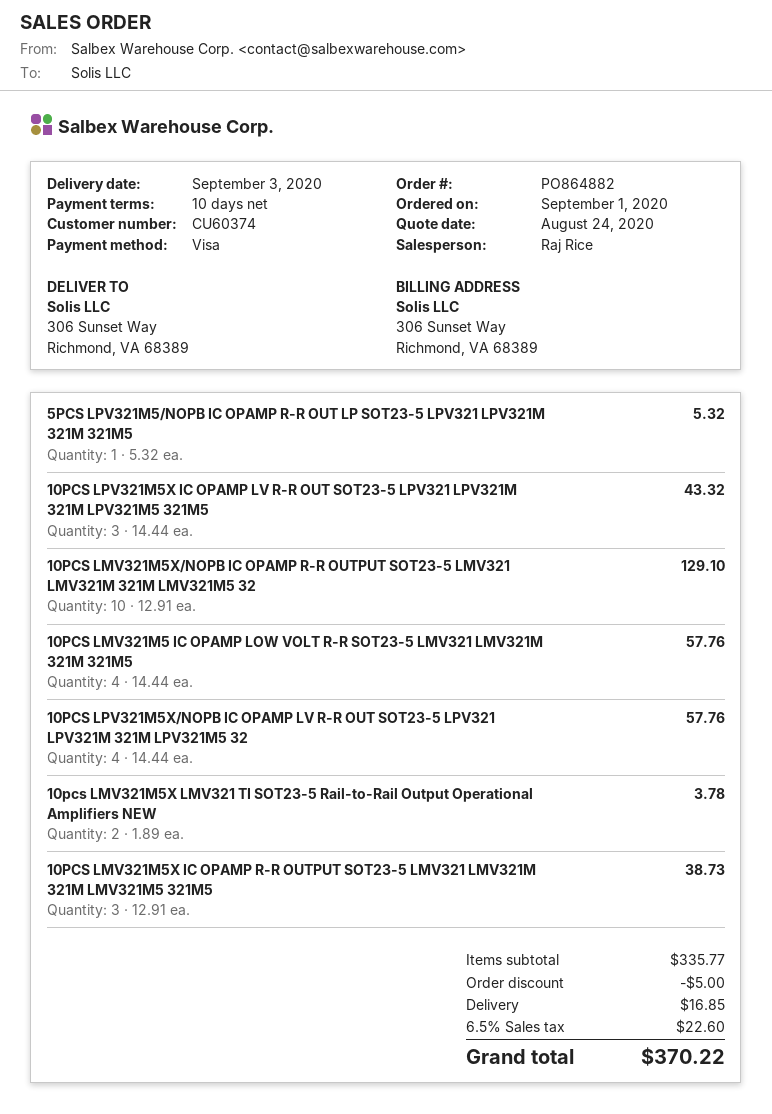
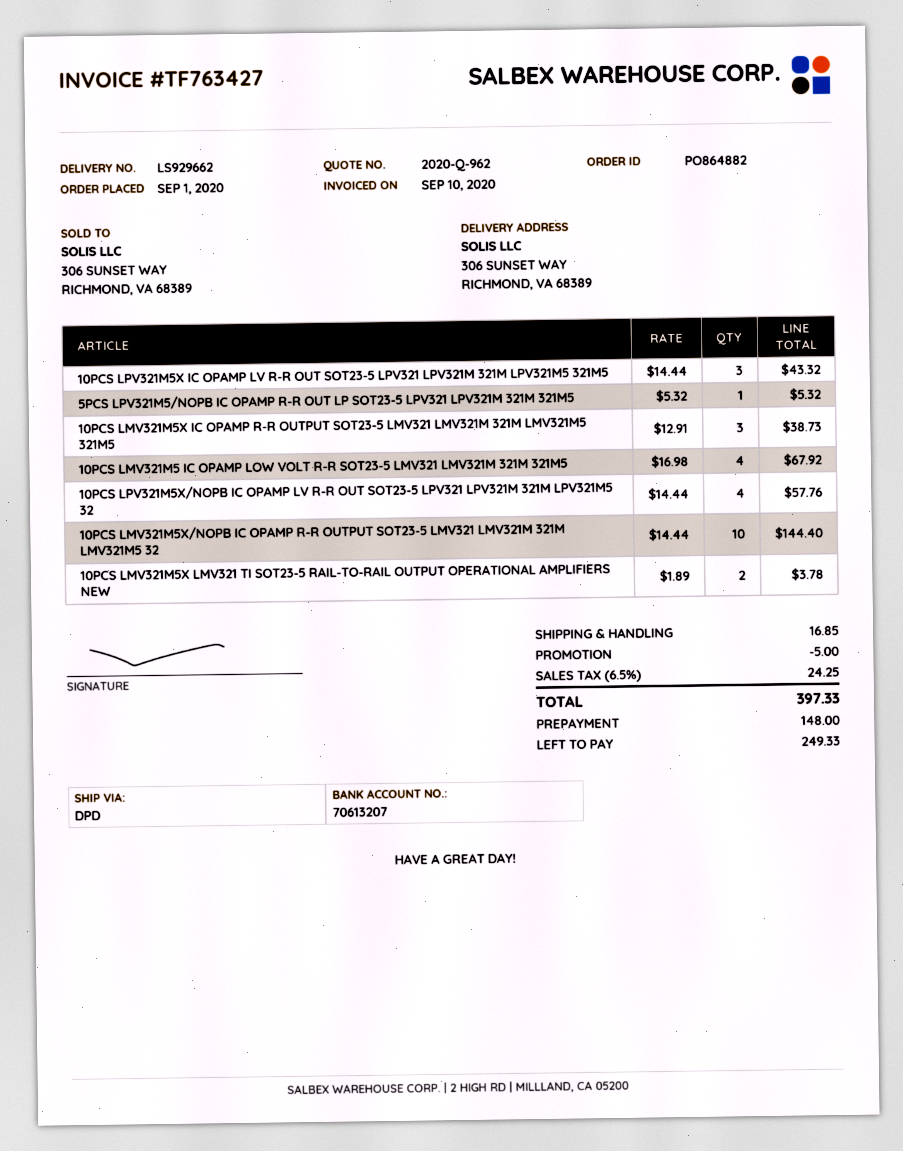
10PCS LMV321M5X/NOPB IC OPAMP R-R OUTPUT SOT23-5 LMV321 LMV321M 321M LMV321M5 32: 10 x 12.91 = 129.10 -> 10 x 14.44 = 144.40
10PCS LMV321M5 IC OPAMP LOW VOLT R-R SOT23-5 LMV321 LMV321M 321M 321M5: 4 x 14.44 = 57.76 -> 4 x 16.98 = 67.92
tax: 6.5% = 22.60 -> 6.5% = 24.25
total: 370.22 -> 397.33

